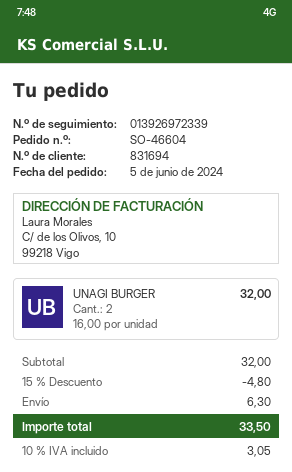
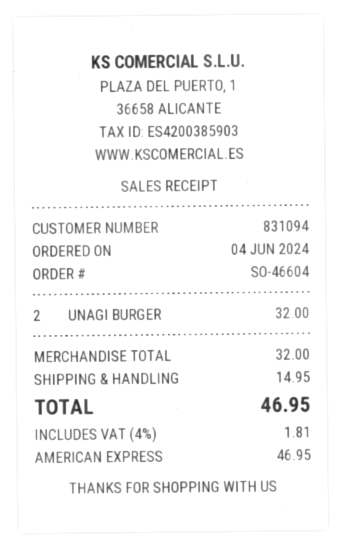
order date: 2024-06-05 -> 2024-06-04
customer number: 831694 -> 831094
discount: 15% = 4.80 -> none
shipping: 6.30 -> 14.95
tax: 10% = 3.05 -> 4% = 1.81
total: 33.50 -> 46.95

